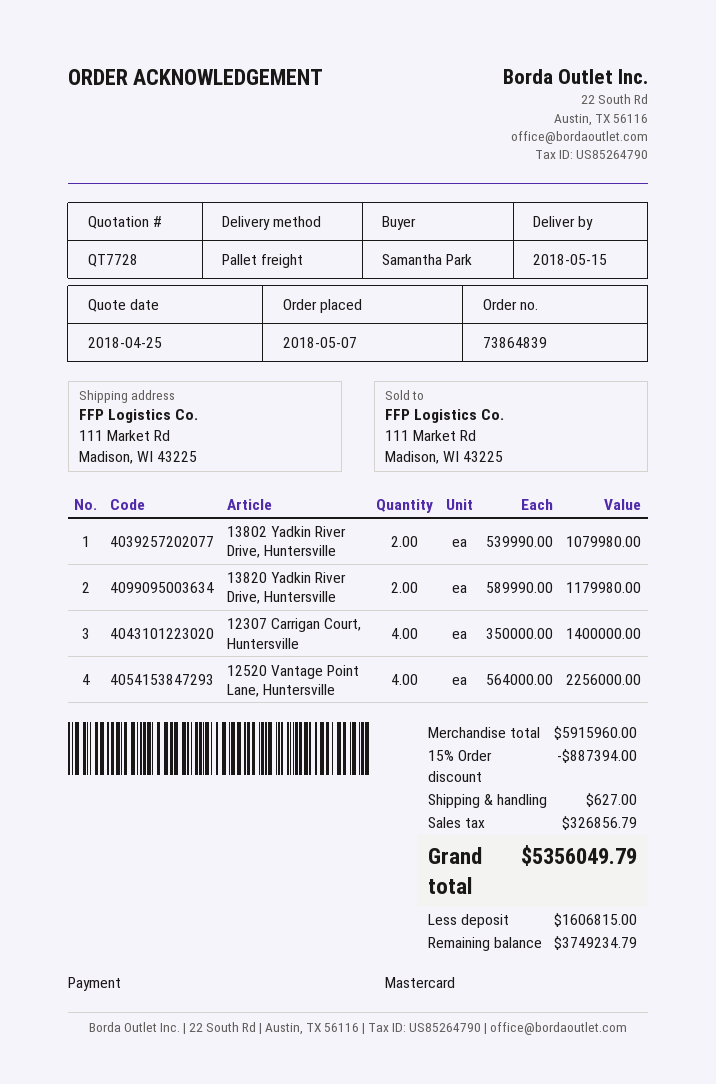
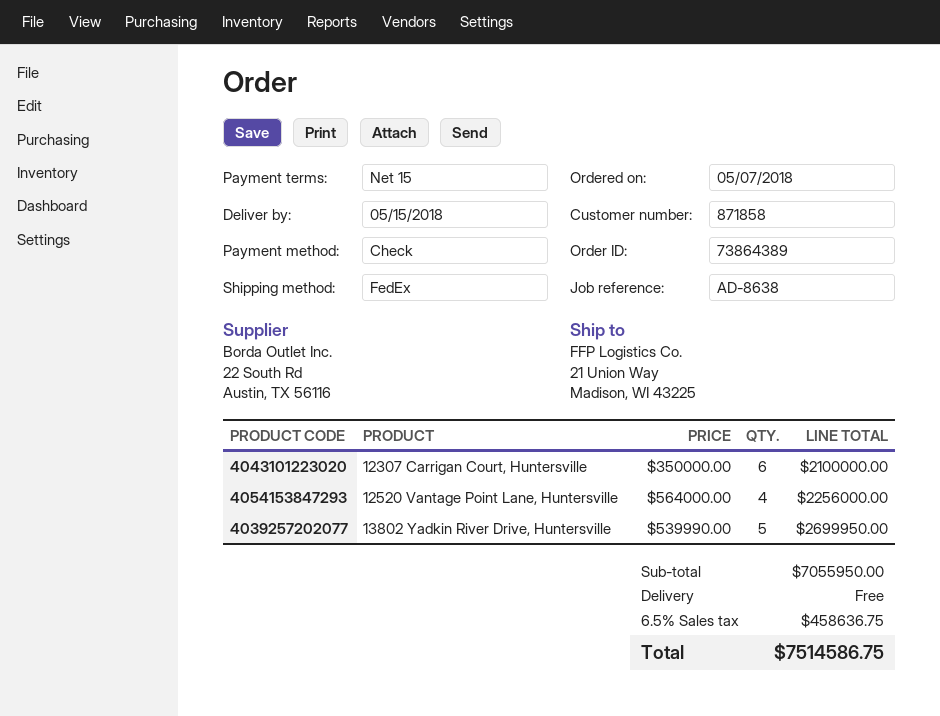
order number: 73864839 -> 73864389
payment method: Mastercard -> cheque
shipping method: pallet freight -> FedEx
ship to: 111 Market Rd, Madison, WI 43225 -> 21 Union Way, Madison, WI 43225
13802 Yadkin River Drive, Huntersville: 2 x 539990.00 = 1079980.00 -> 5 x 539990.00 = 2699950.00
13820 Yadkin River Drive, Huntersville: 2 x 589990.00 = 1179980.00 -> none
12307 Carrigan Court, Huntersville: 4 x 350000.00 = 1400000.00 -> 6 x 350000.00 = 2100000.00
subtotal: 5915960.00 -> 7055950.00
discount: 15% = 887394.00 -> none
shipping: 627.00 -> 0.00
tax: 326856.79 -> 458636.75
total: 5356049.79 -> 7514586.75

